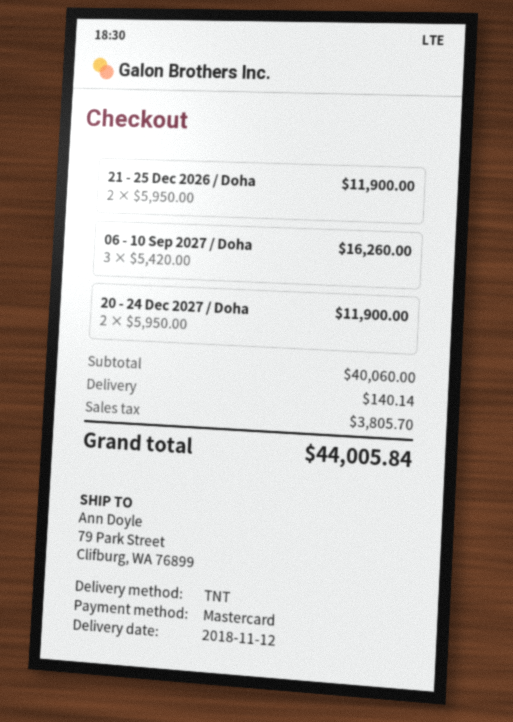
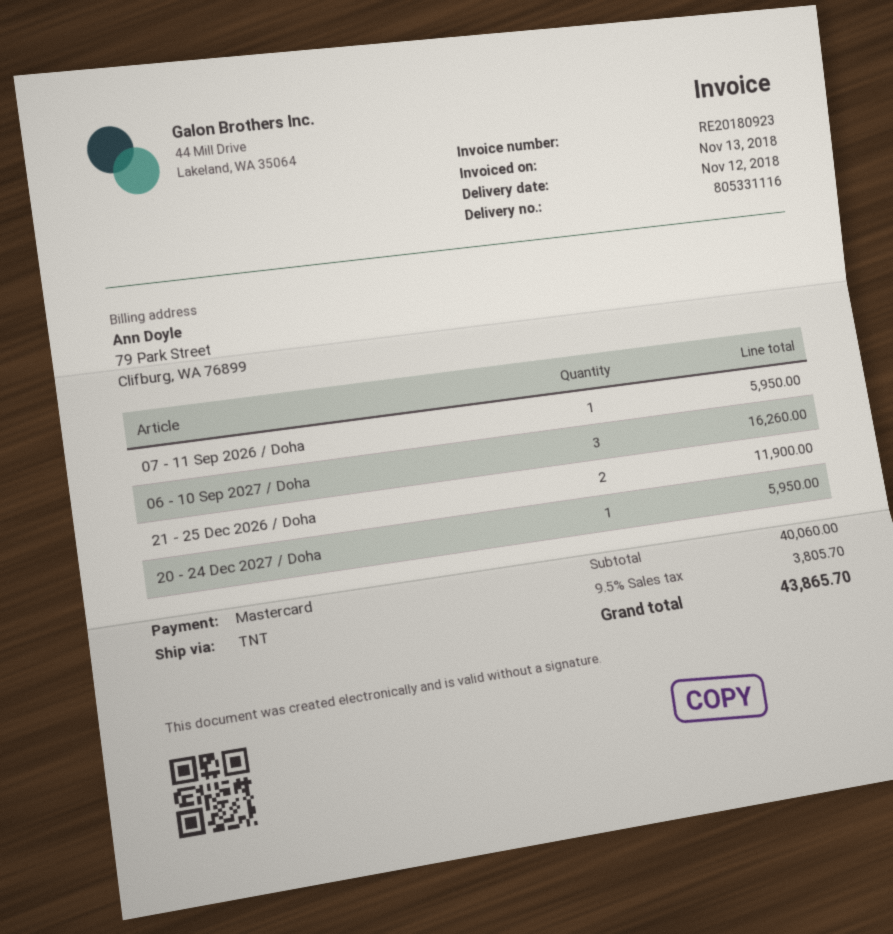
20 - 24 Dec 2027 / Doha: 2 for 11900.00 -> 1 for 5950.00
07 - 11 Sep 2026 / Doha: none -> 1 for 5950.00
shipping: 140.14 -> none
total: 44005.84 -> 43865.70

